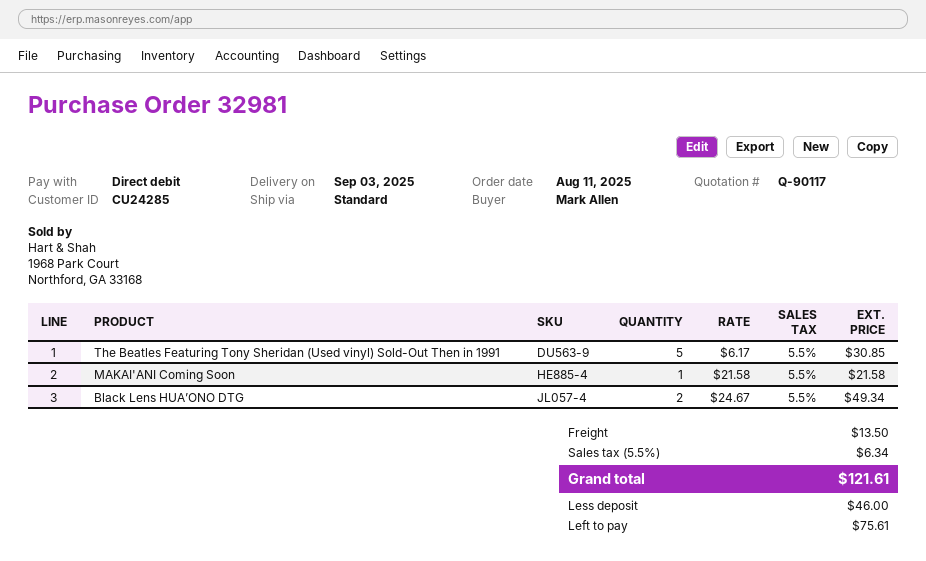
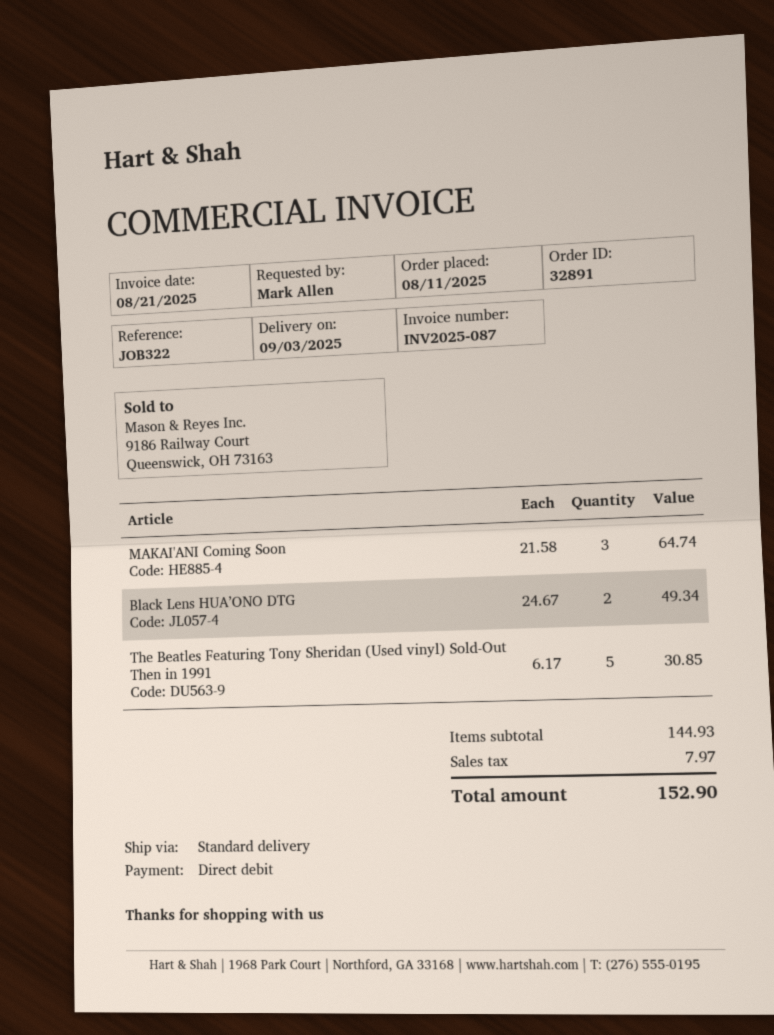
order number: 32981 -> 32891
MAKAI'ANI Coming Soon: 1 x 21.58 = 21.58 -> 3 x 21.58 = 64.74
shipping: 13.50 -> none
tax: 6.34 -> 7.97
total: 121.61 -> 152.90

